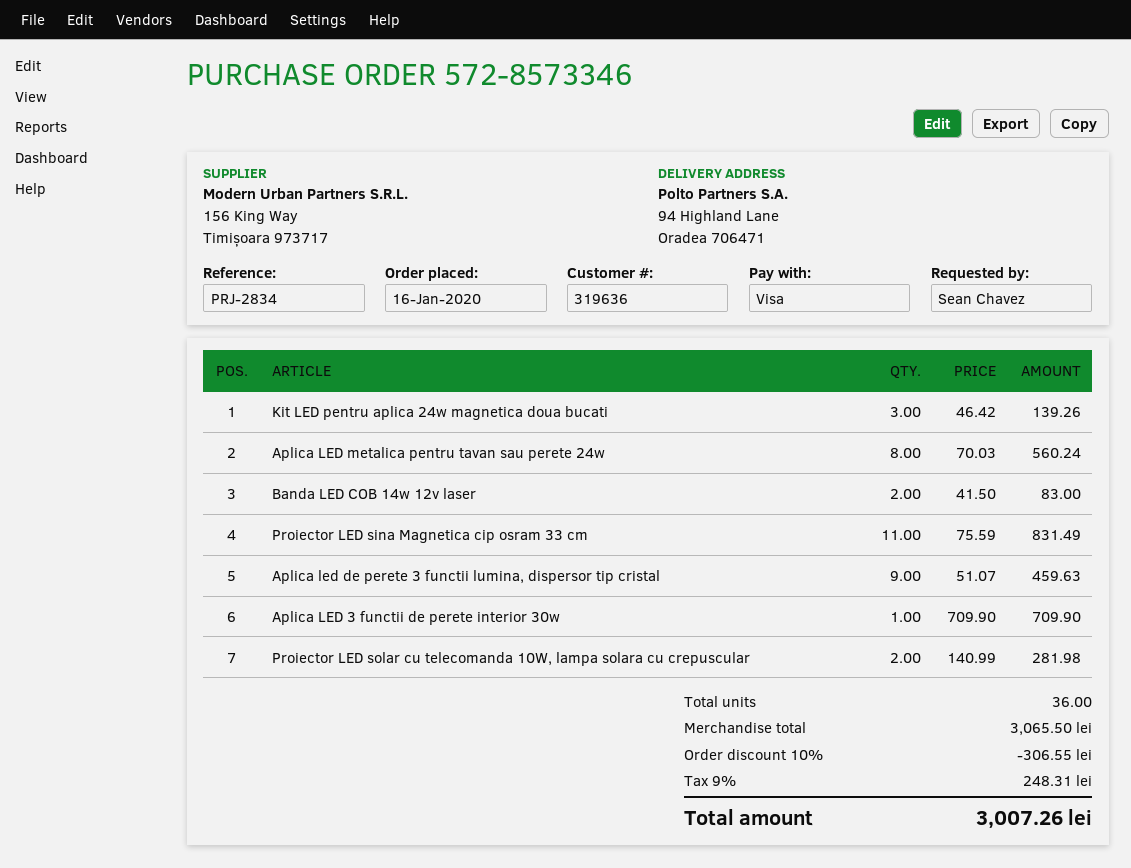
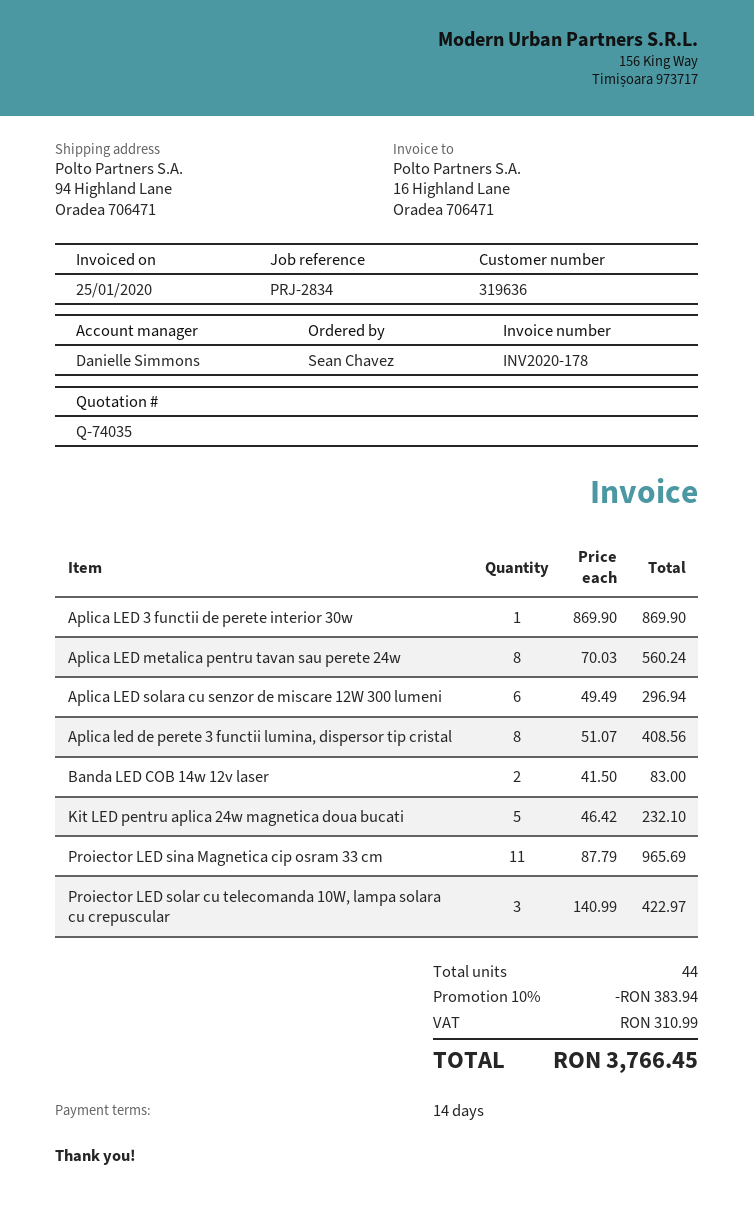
Kit LED pentru aplica 24w magnetica doua bucati: 3 x 46.42 = 139.26 -> 5 x 46.42 = 232.10
Proiector LED sina Magnetica cip osram 33 cm: 11 x 75.59 = 831.49 -> 11 x 87.79 = 965.69
Aplica led de perete 3 functii lumina, dispersor tip cristal: 9 x 51.07 = 459.63 -> 8 x 51.07 = 408.56
Aplica LED 3 functii de perete interior 30w: 1 x 709.90 = 709.90 -> 1 x 869.90 = 869.90
Proiector LED solar cu telecomanda 10W, lampa solara cu crepuscular: 2 x 140.99 = 281.98 -> 3 x 140.99 = 422.97
Aplica LED solara cu senzor de miscare 12W 300 lumeni: none -> 6 x 49.49 = 296.94
total quantity: 36 -> 44
discount: 10% = 306.55 -> 10% = 383.94
tax: 248.31 -> 310.99
total: 3007.26 -> 3766.45

